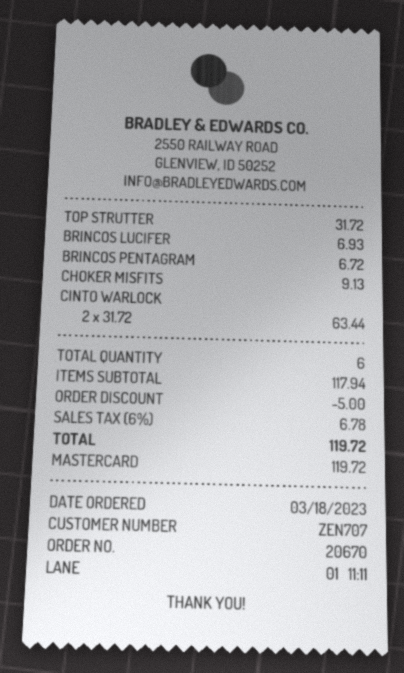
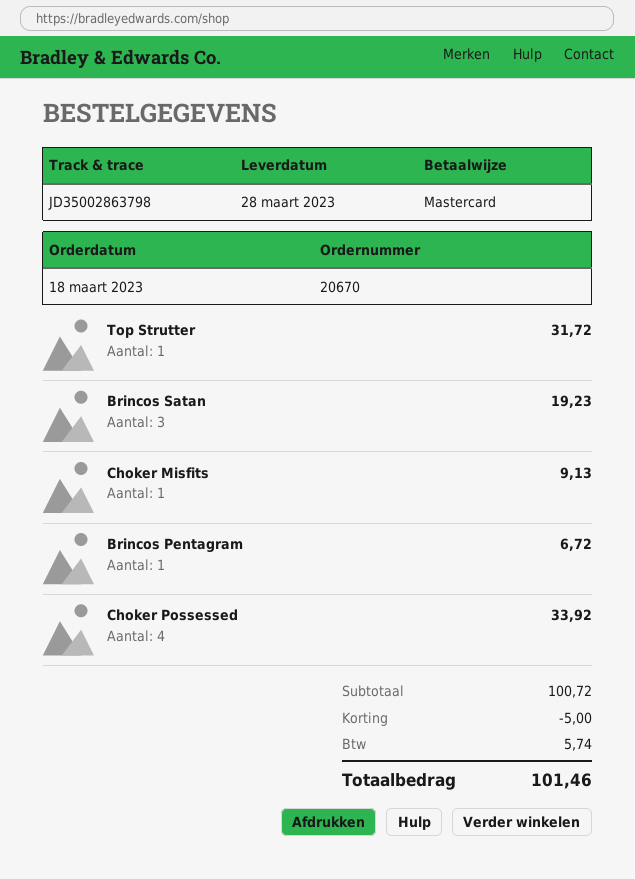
BRINCOS LUCIFER: 1 for 6.93 -> none
CINTO WARLOCK: 2 for 63.44 -> none
Brincos Satan: none -> 3 for 19.23
Choker Possessed: none -> 4 for 33.92
subtotal: 117.94 -> 100.72
tax: 6.78 -> 5.74
total: 119.72 -> 101.46

